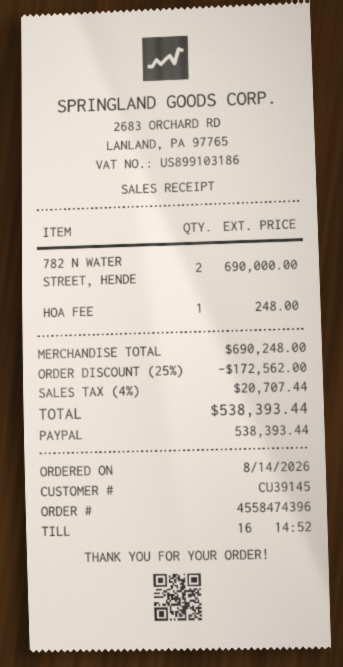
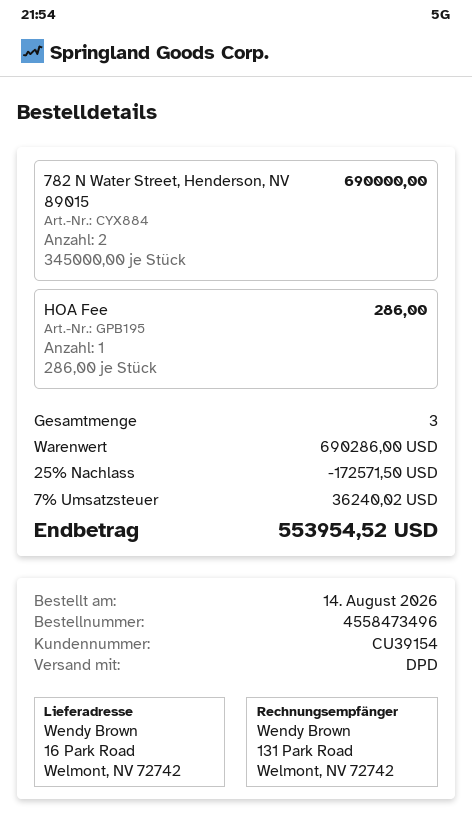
order number: 4558474396 -> 4558473496
customer number: CU39145 -> CU39154
HOA FEE: 1 for 248.00 -> 1 for 286.00
subtotal: 690248.00 -> 690286.00
discount: 25% = 172562.00 -> 25% = 172571.50
tax: 4% = 20707.44 -> 7% = 36240.02
total: 538393.44 -> 553954.52

